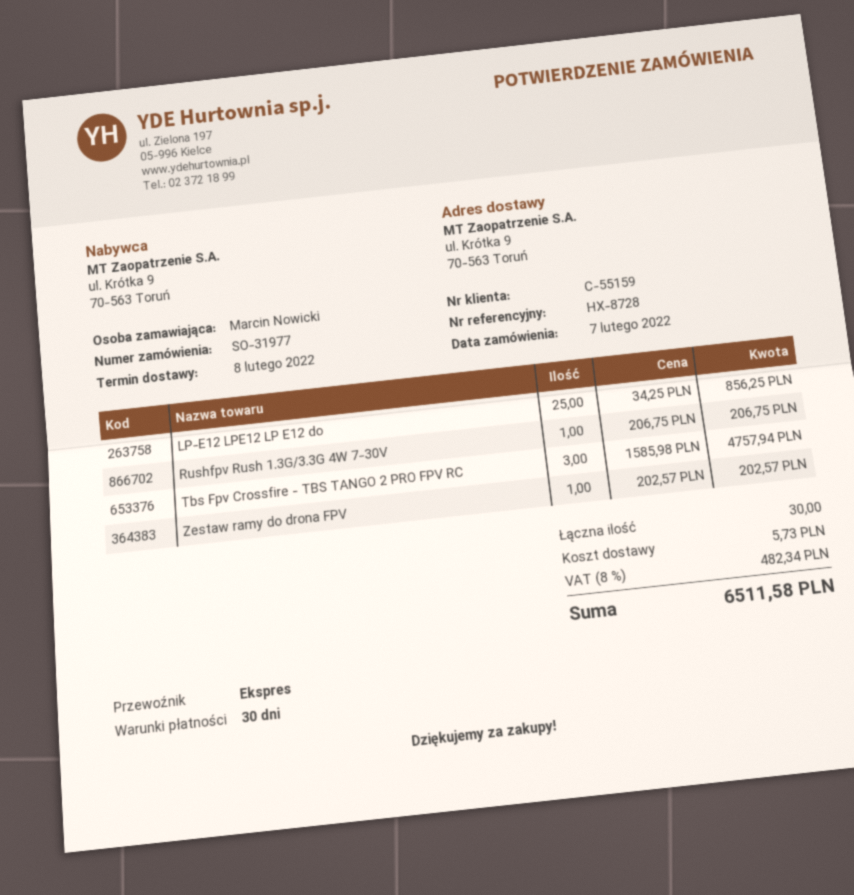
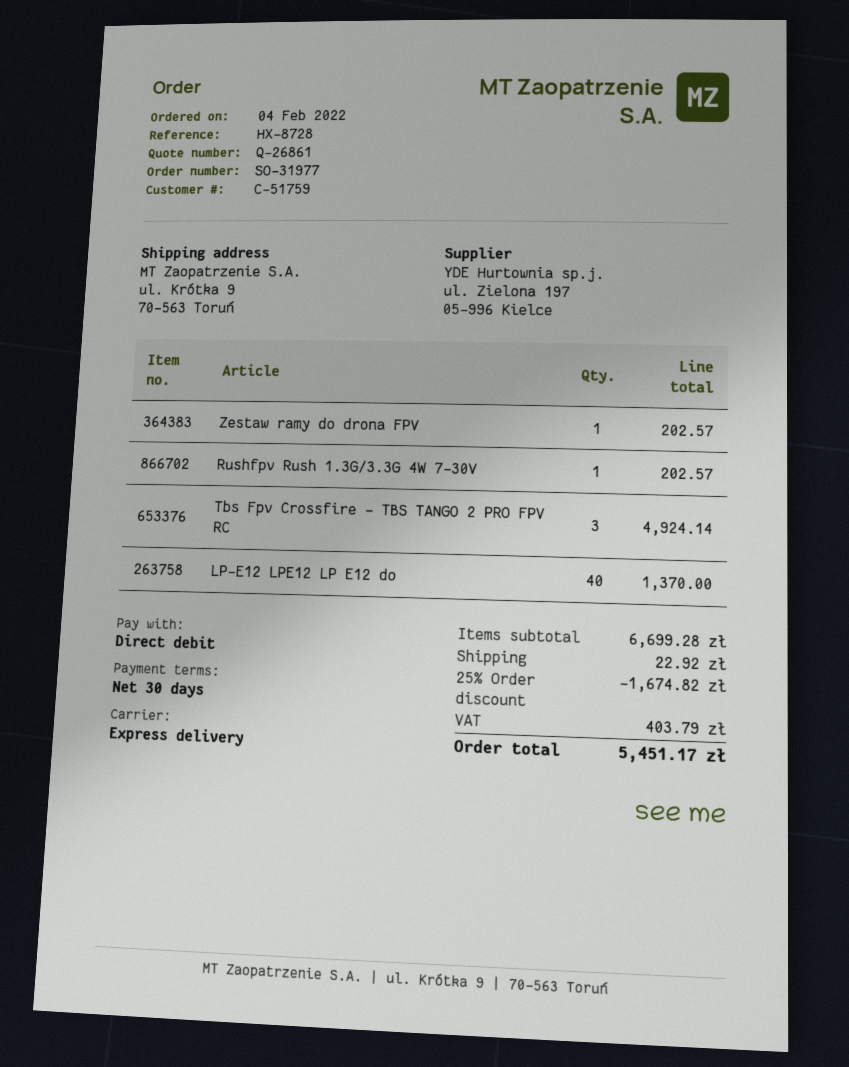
order date: 2022-02-07 -> 2022-02-04
customer number: C-55159 -> C-51759
LP-E12 LPE12 LP E12 do: 25 for 856.25 -> 40 for 1370.00
Rushfpv Rush 1.3G/3.3G 4W 7-30V: 1 for 206.75 -> 1 for 202.57
Tbs Fpv Crossfire - TBS TANGO 2 PRO FPV RC: 3 for 4757.94 -> 3 for 4924.14
discount: none -> 25% = 1674.82
shipping: 5.73 -> 22.92
tax: 482.34 -> 403.79
total: 6511.58 -> 5451.17

